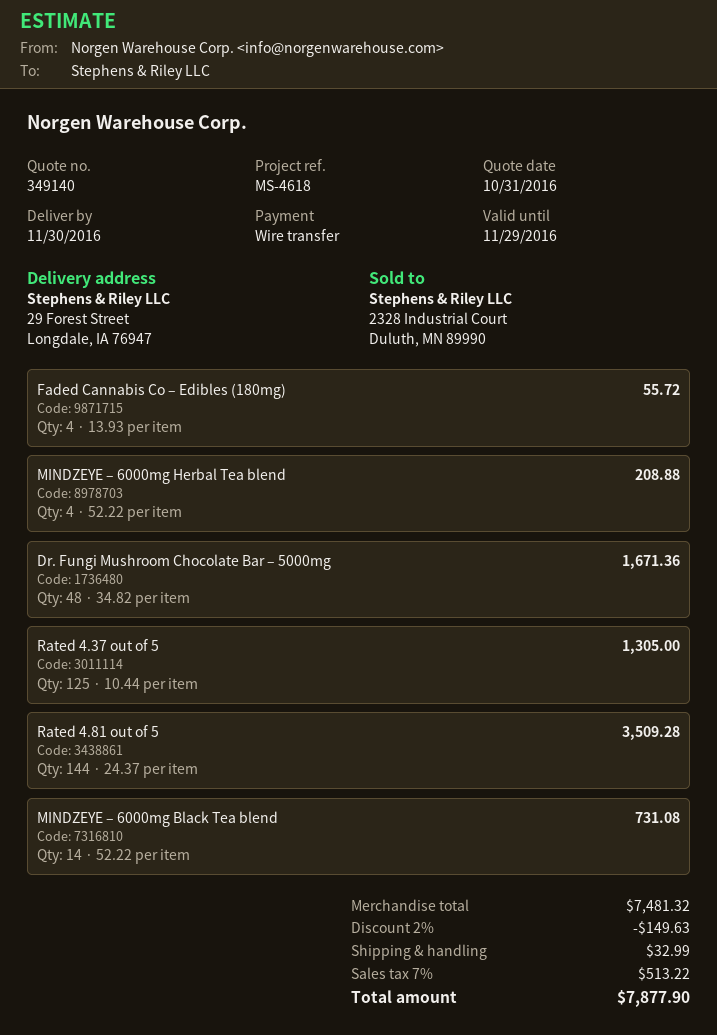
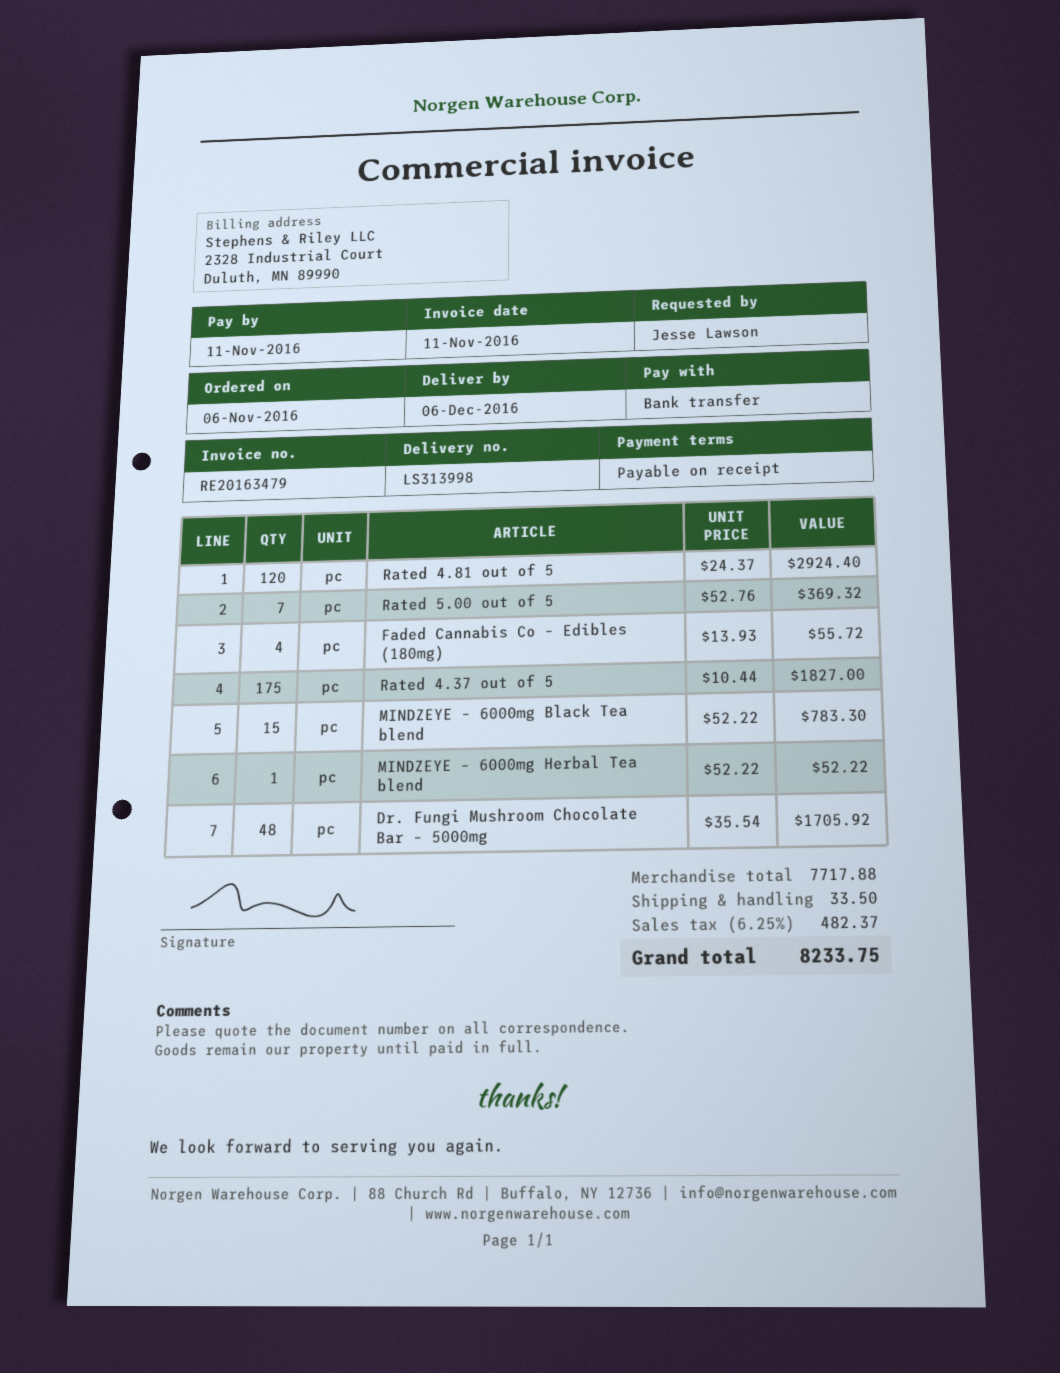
delivery date: 2016-11-30 -> 2016-12-06
MINDZEYE – 6000mg Herbal Tea blend: 4 x 52.22 = 208.88 -> 1 x 52.22 = 52.22
Dr. Fungi Mushroom Chocolate Bar – 5000mg: 48 x 34.82 = 1671.36 -> 48 x 35.54 = 1705.92
Rated 4.37 out of 5: 125 x 10.44 = 1305.00 -> 175 x 10.44 = 1827.00
Rated 4.81 out of 5: 144 x 24.37 = 3509.28 -> 120 x 24.37 = 2924.40
MINDZEYE – 6000mg Black Tea blend: 14 x 52.22 = 731.08 -> 15 x 52.22 = 783.30
Rated 5.00 out of 5: none -> 7 x 52.76 = 369.32
subtotal: 7481.32 -> 7717.88
discount: 2% = 149.63 -> none
shipping: 32.99 -> 33.50
tax: 7% = 513.22 -> 6.25% = 482.37
total: 7877.90 -> 8233.75

